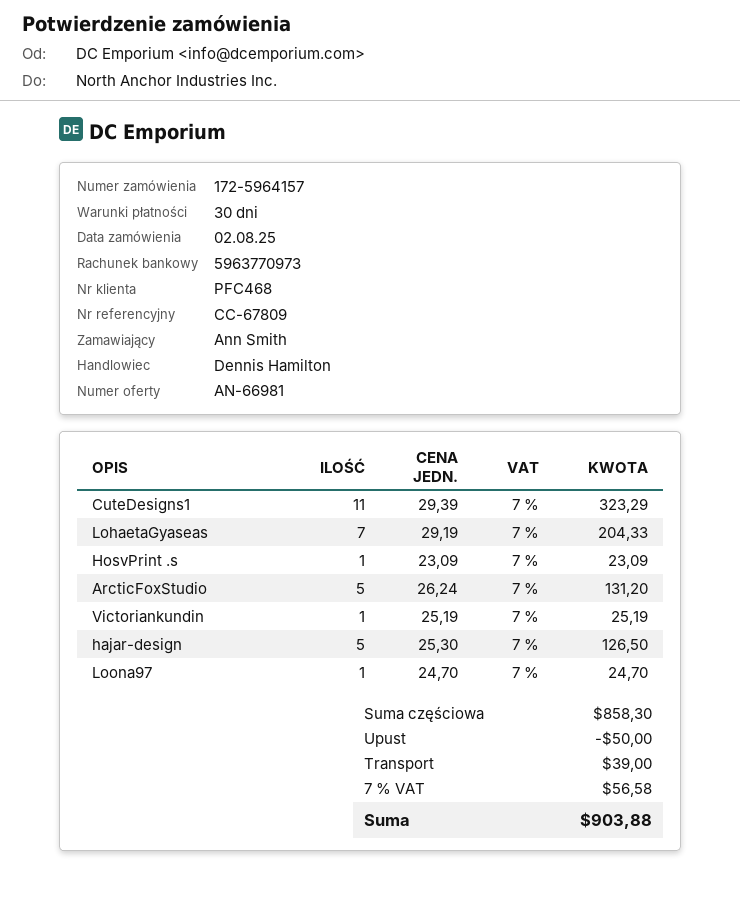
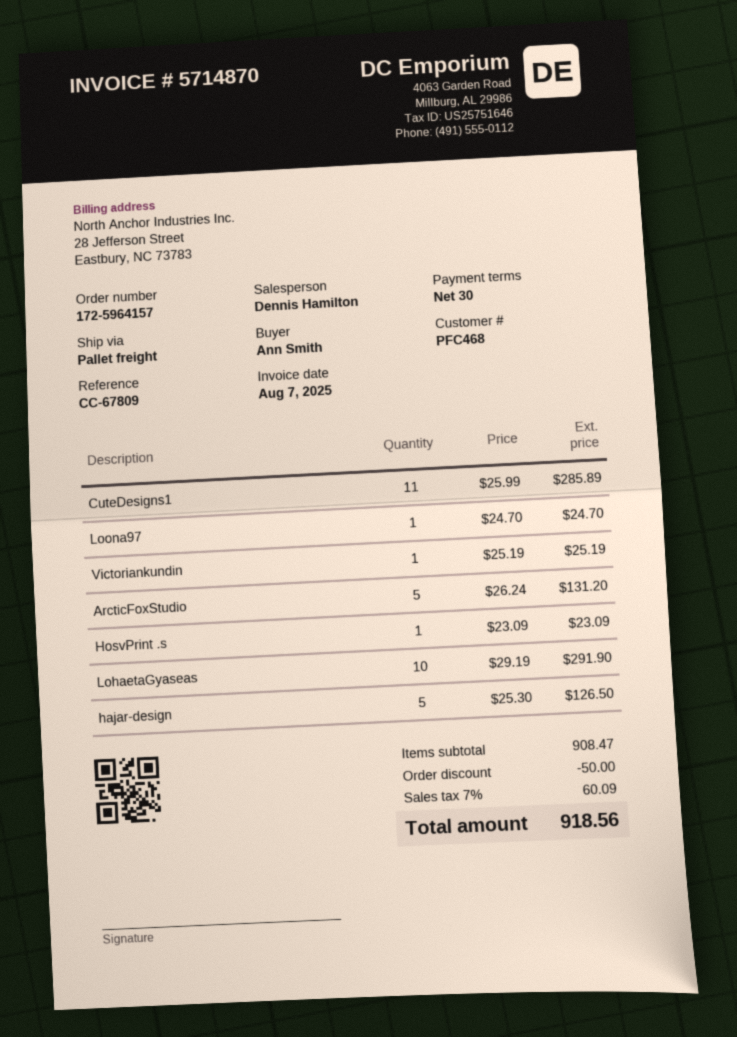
CuteDesigns1: 11 x 29.39 = 323.29 -> 11 x 25.99 = 285.89
LohaetaGyaseas: 7 x 29.19 = 204.33 -> 10 x 29.19 = 291.90
subtotal: 858.30 -> 908.47
shipping: 39.00 -> none
tax: 7% = 56.58 -> 7% = 60.09
total: 903.88 -> 918.56

